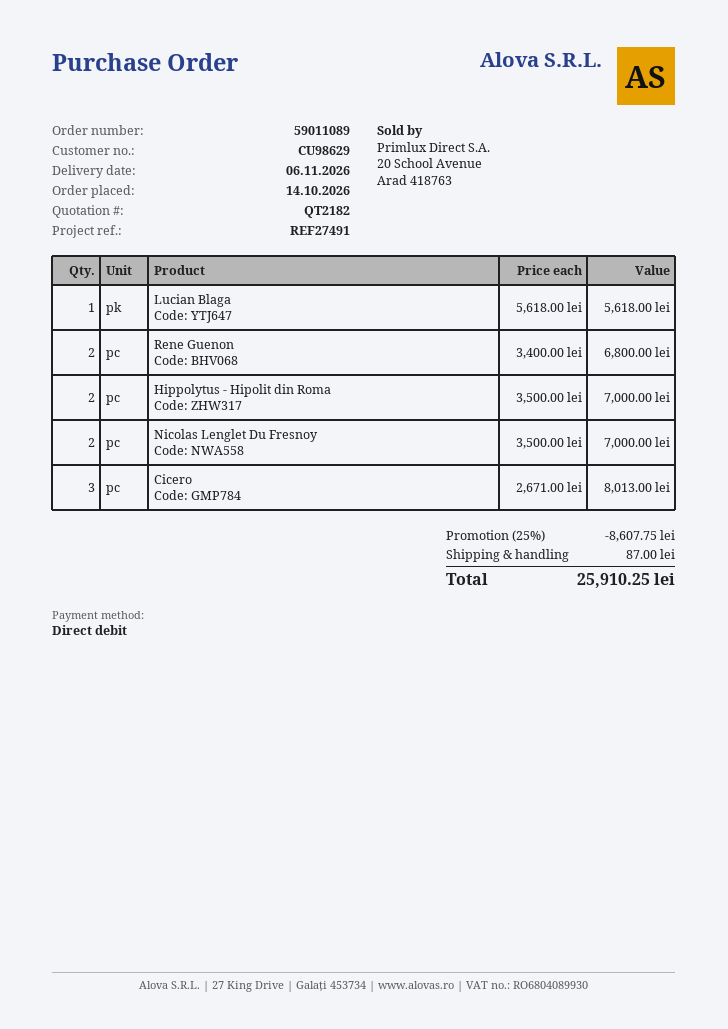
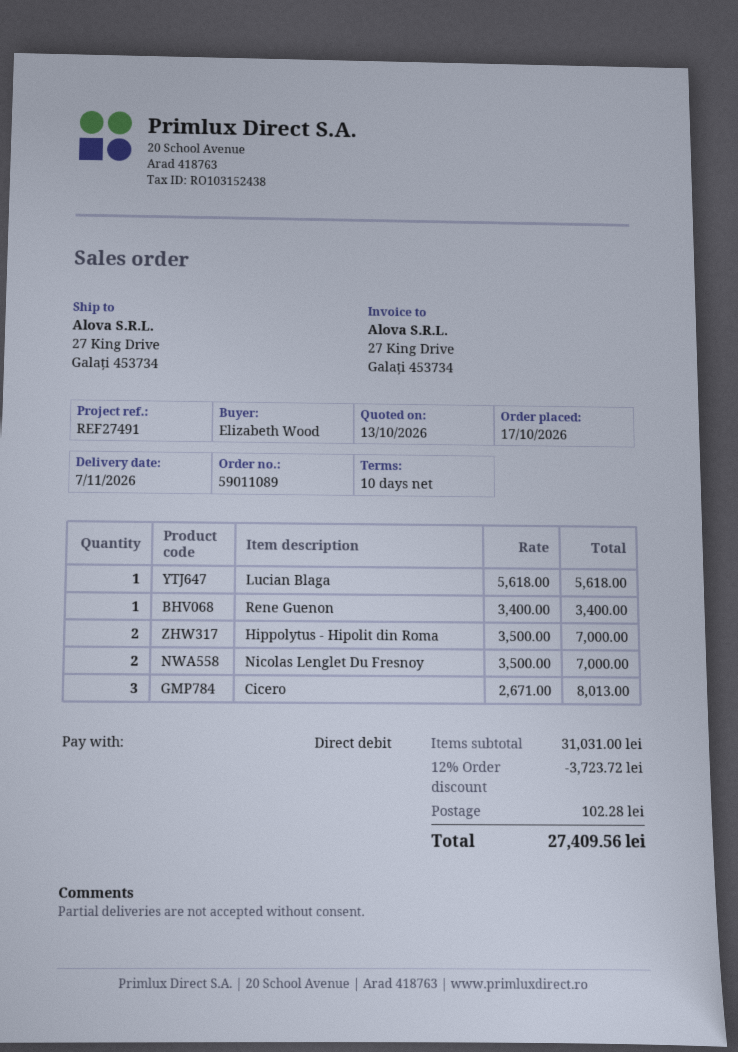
order date: 2026-10-14 -> 2026-10-17
delivery date: 2026-11-06 -> 2026-11-07
Rene Guenon: 2 x 3400.00 = 6800.00 -> 1 x 3400.00 = 3400.00
discount: 25% = 8607.75 -> 12% = 3723.72
shipping: 87.00 -> 102.28
total: 25910.25 -> 27409.56

